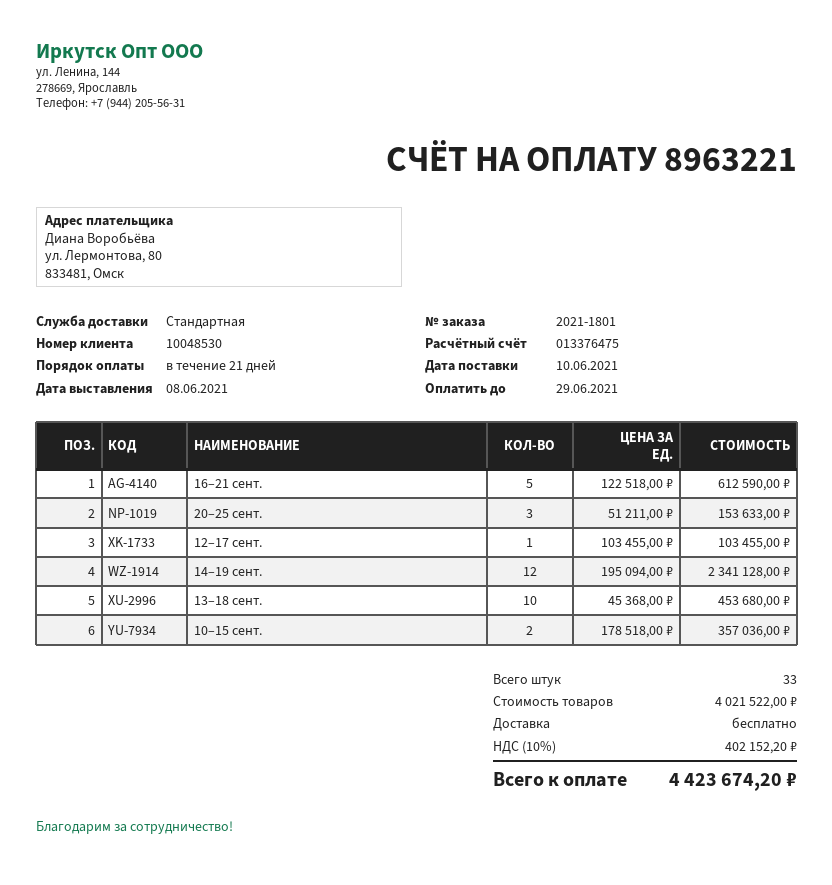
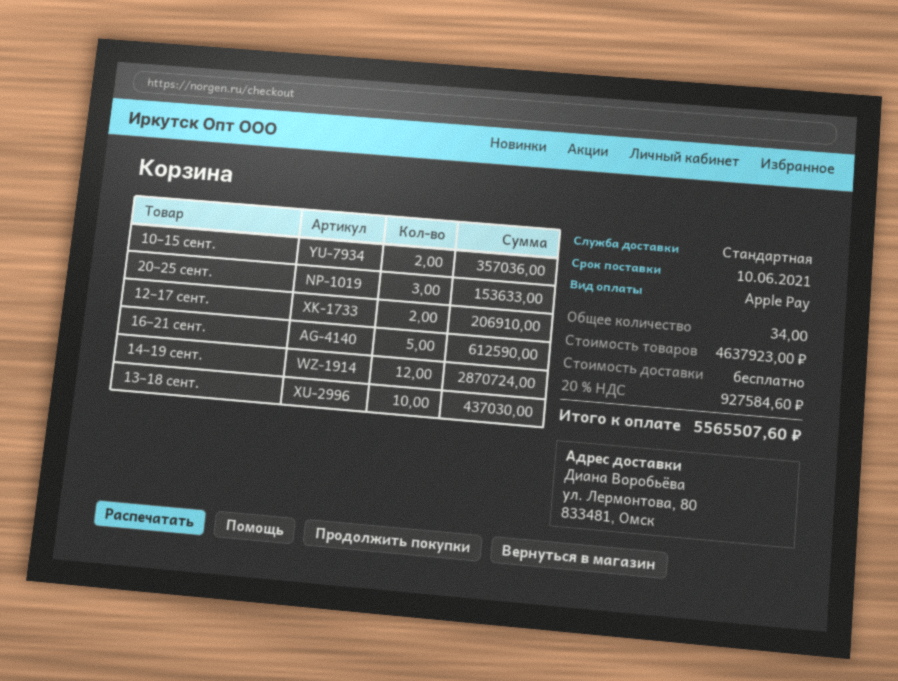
12–17 сент.: 1 for 103455.00 -> 2 for 206910.00
14–19 сент.: 12 for 2341128.00 -> 12 for 2870724.00
13–18 сент.: 10 for 453680.00 -> 10 for 437030.00
total quantity: 33 -> 34
subtotal: 4021522.00 -> 4637923.00
tax: 10% = 402152.20 -> 20% = 927584.60
total: 4423674.20 -> 5565507.60

